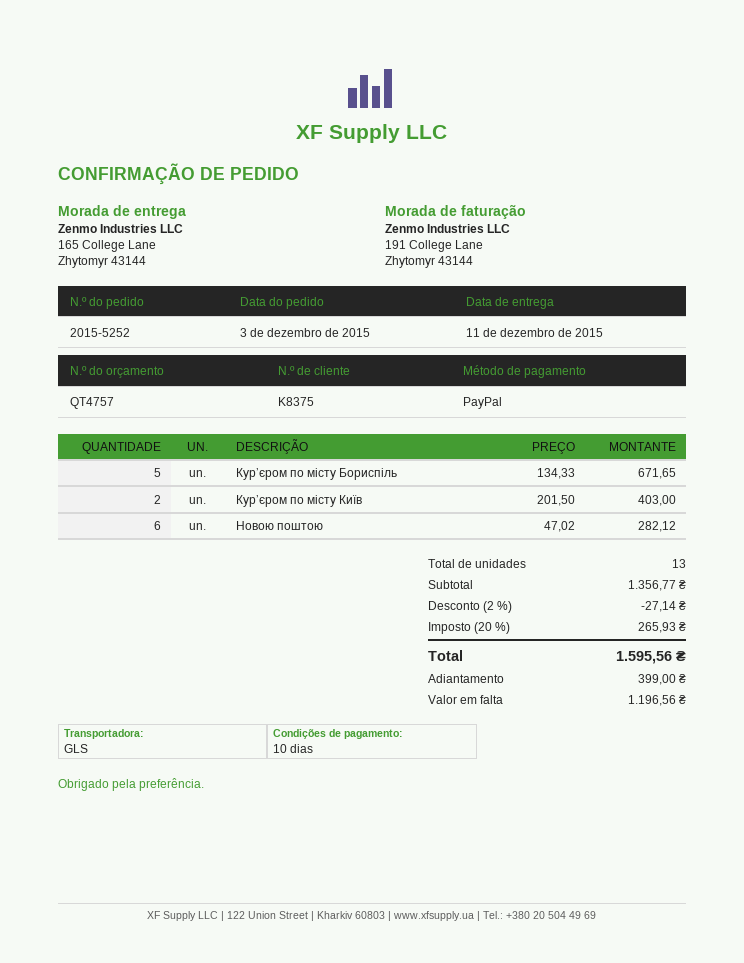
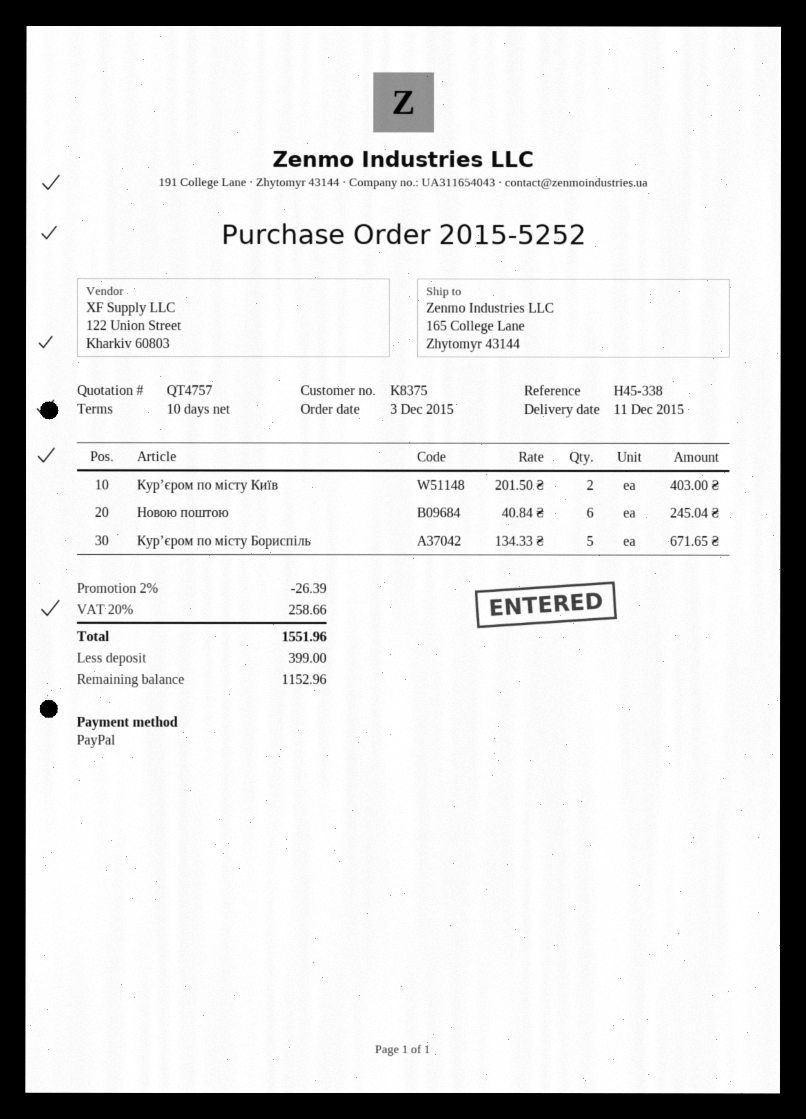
Новою поштою: 6 x 47.02 = 282.12 -> 6 x 40.84 = 245.04
discount: 2% = 27.14 -> 2% = 26.39
tax: 20% = 265.93 -> 20% = 258.66
total: 1595.56 -> 1551.96
balance: 1196.56 -> 1152.96

